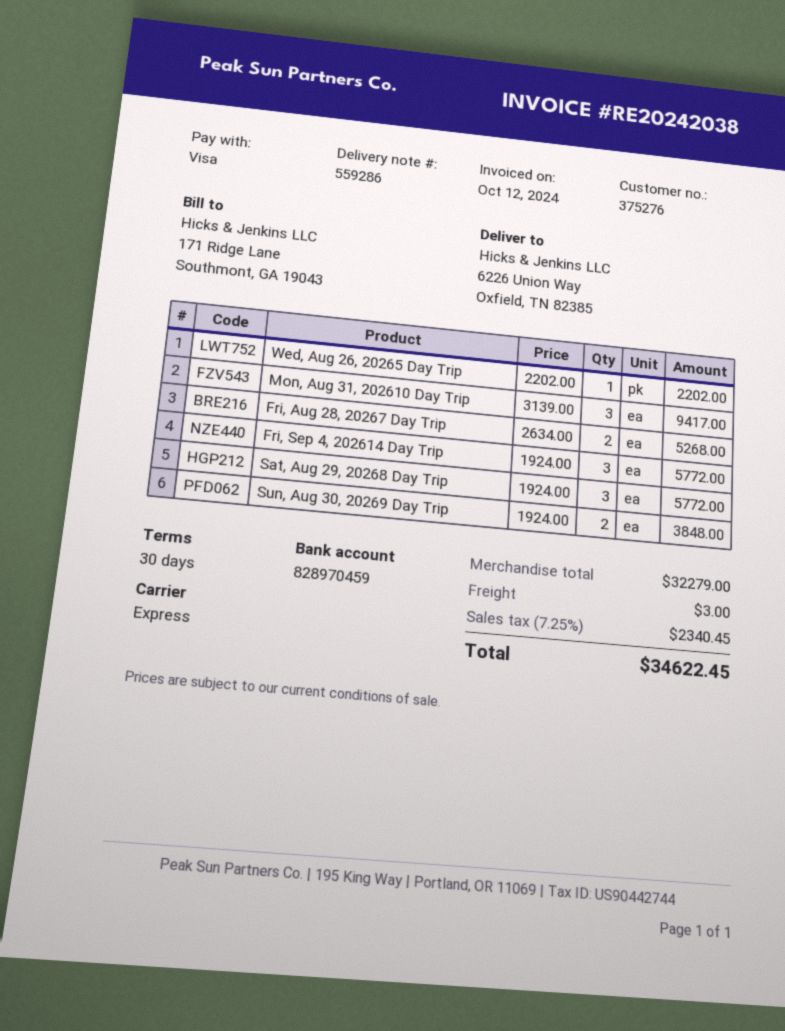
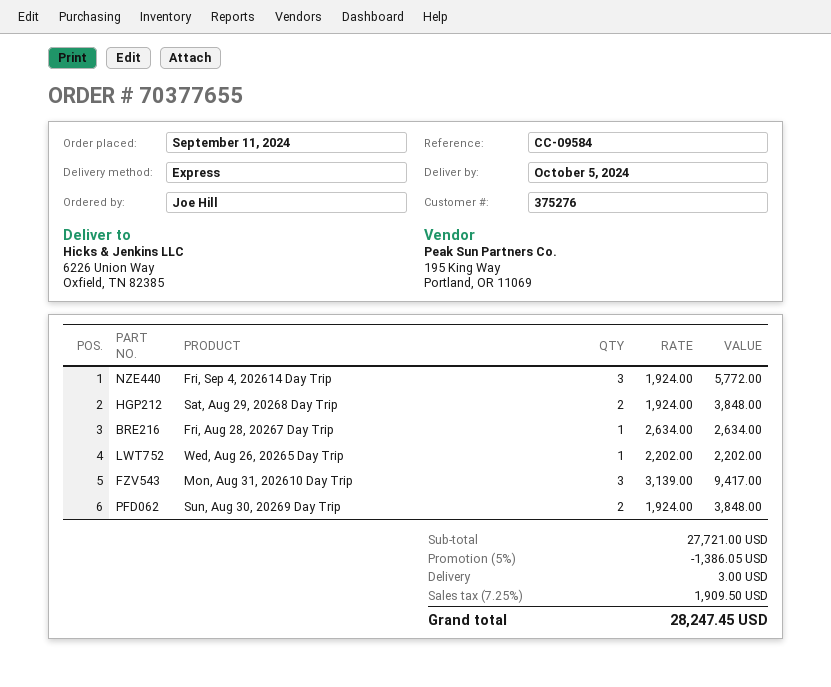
Fri, Aug 28, 20267 Day Trip: 2 x 2634.00 = 5268.00 -> 1 x 2634.00 = 2634.00
Sat, Aug 29, 20268 Day Trip: 3 x 1924.00 = 5772.00 -> 2 x 1924.00 = 3848.00
subtotal: 32279.00 -> 27721.00
discount: none -> 5% = 1386.05
tax: 7.25% = 2340.45 -> 7.25% = 1909.50
total: 34622.45 -> 28247.45

